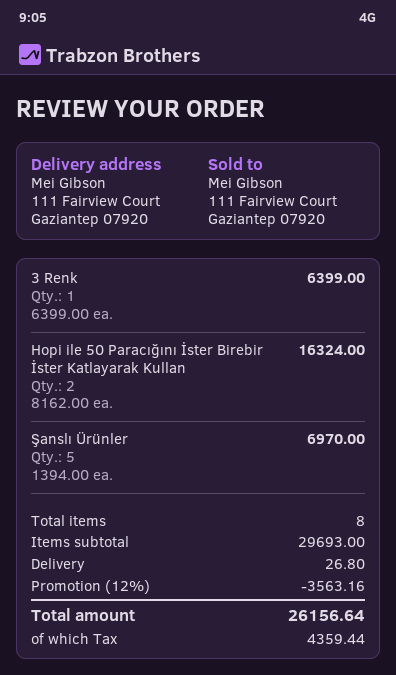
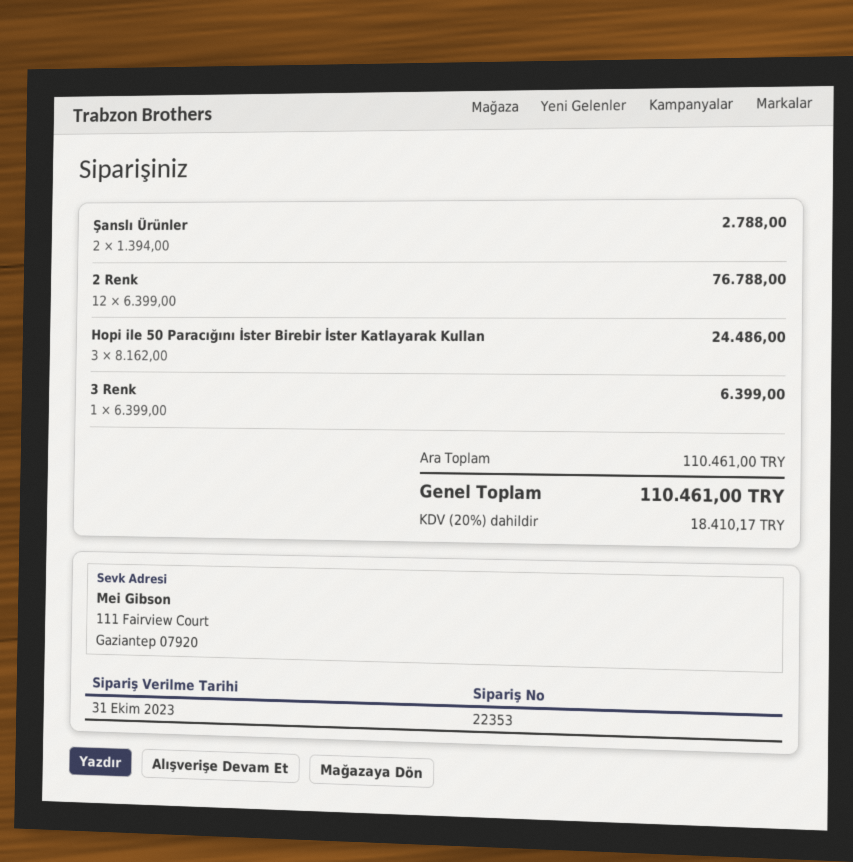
Hopi ile 50 Paracığını İster Birebir İster Katlayarak Kullan: 2 x 8162.00 = 16324.00 -> 3 x 8162.00 = 24486.00
Şanslı Ürünler: 5 x 1394.00 = 6970.00 -> 2 x 1394.00 = 2788.00
2 Renk: none -> 12 x 6399.00 = 76788.00
subtotal: 29693.00 -> 110461.00
discount: 12% = 3563.16 -> none
shipping: 26.80 -> none
tax: 4359.44 -> 18410.17
total: 26156.64 -> 110461.00

